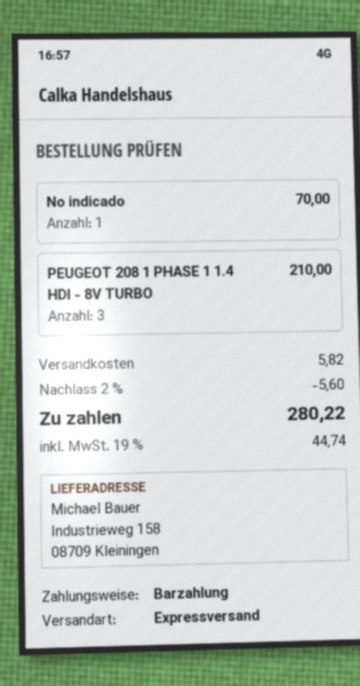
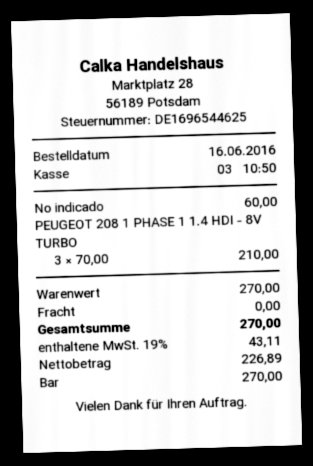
No indicado: 1 for 70.00 -> 1 for 60.00
discount: 2% = 5.60 -> none
shipping: 5.82 -> 0.00
tax: 19% = 44.74 -> 19% = 43.11
total: 280.22 -> 270.00

